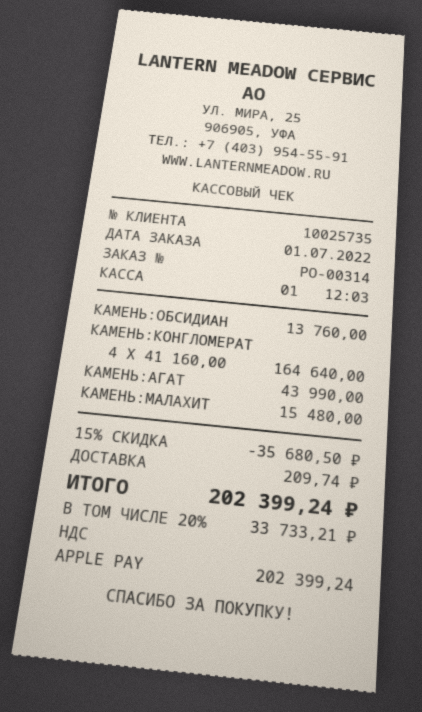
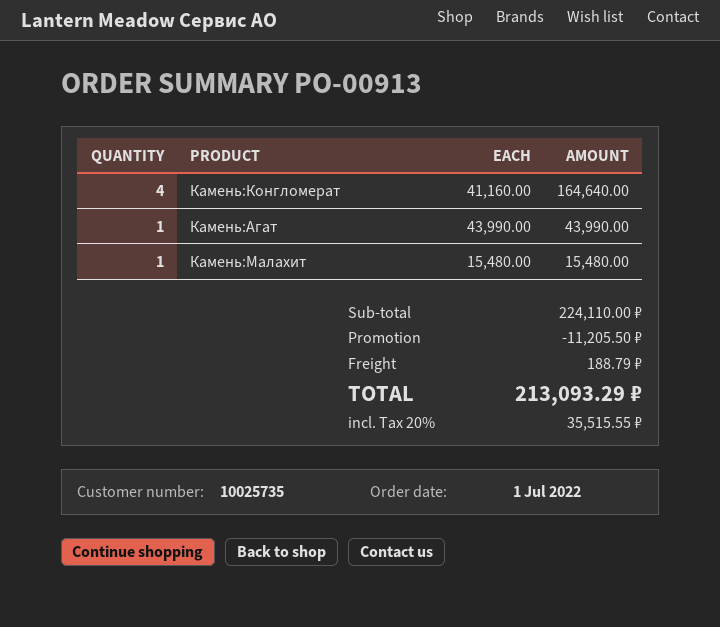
order number: PO-00314 -> PO-00913
КАМЕНЬ:ОБСИДИАН: 1 x 13760.00 = 13760.00 -> none
discount: 35680.50 -> 11205.50
shipping: 209.74 -> 188.79
tax: 20% = 33733.21 -> 20% = 35515.55
total: 202399.24 -> 213093.29

